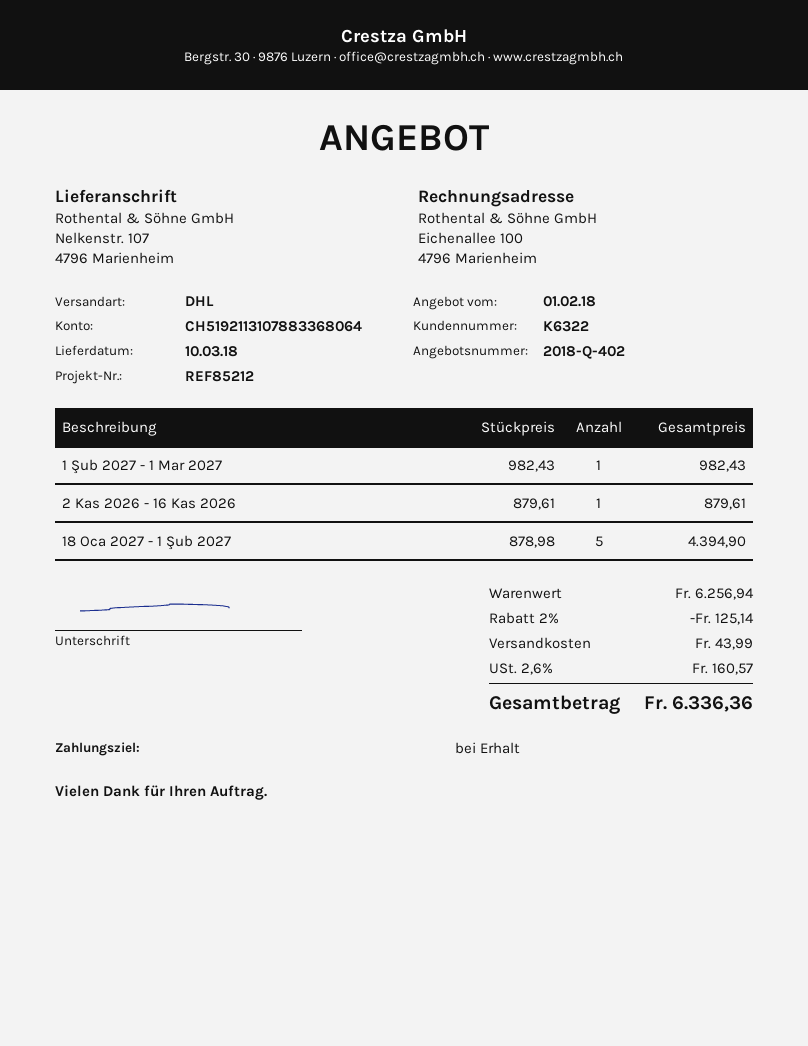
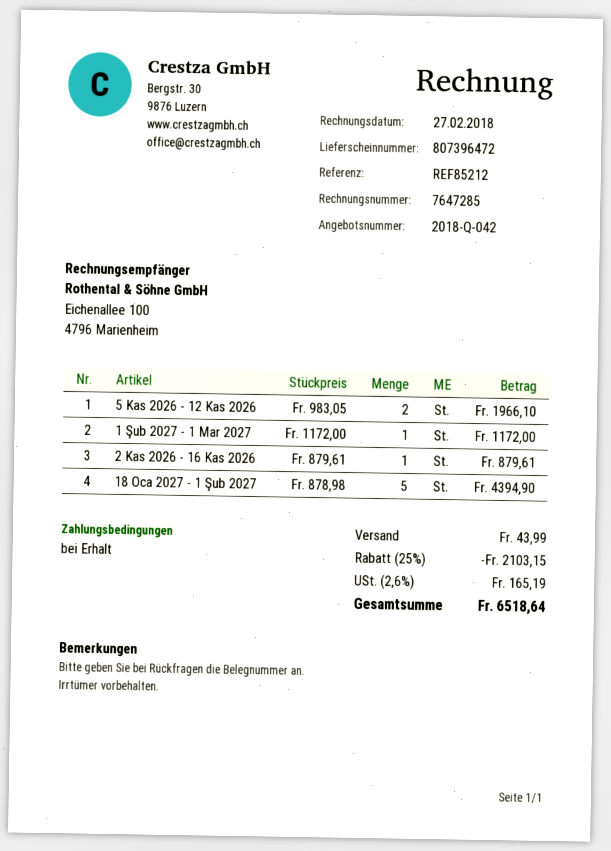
quote number: 2018-Q-402 -> 2018-Q-042
1 Şub 2027 - 1 Mar 2027: 1 x 982.43 = 982.43 -> 1 x 1172.00 = 1172.00
5 Kas 2026 - 12 Kas 2026: none -> 2 x 983.05 = 1966.10
discount: 2% = 125.14 -> 25% = 2103.15
tax: 2.6% = 160.57 -> 2.6% = 165.19
total: 6336.36 -> 6518.64

